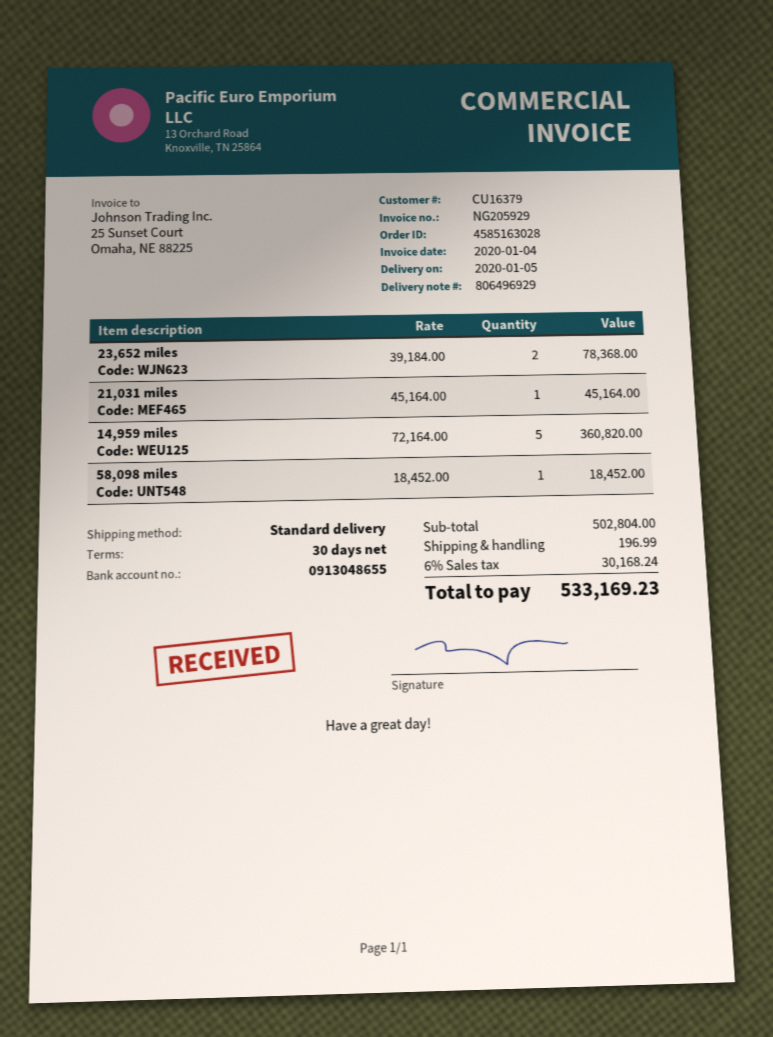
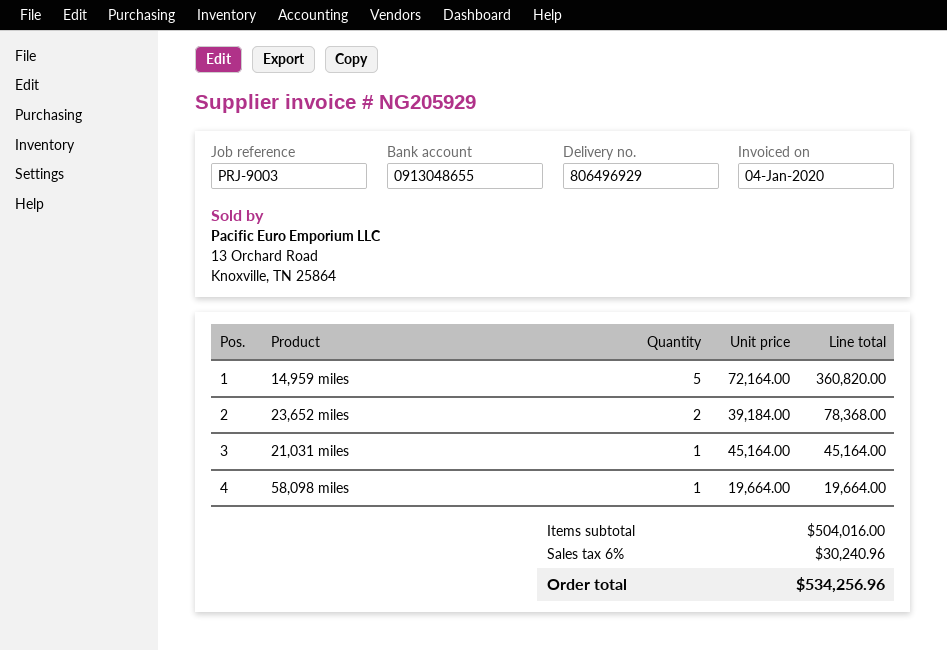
58,098 miles: 1 x 18452.00 = 18452.00 -> 1 x 19664.00 = 19664.00
subtotal: 502804.00 -> 504016.00
shipping: 196.99 -> none
tax: 6% = 30168.24 -> 6% = 30240.96
total: 533169.23 -> 534256.96

